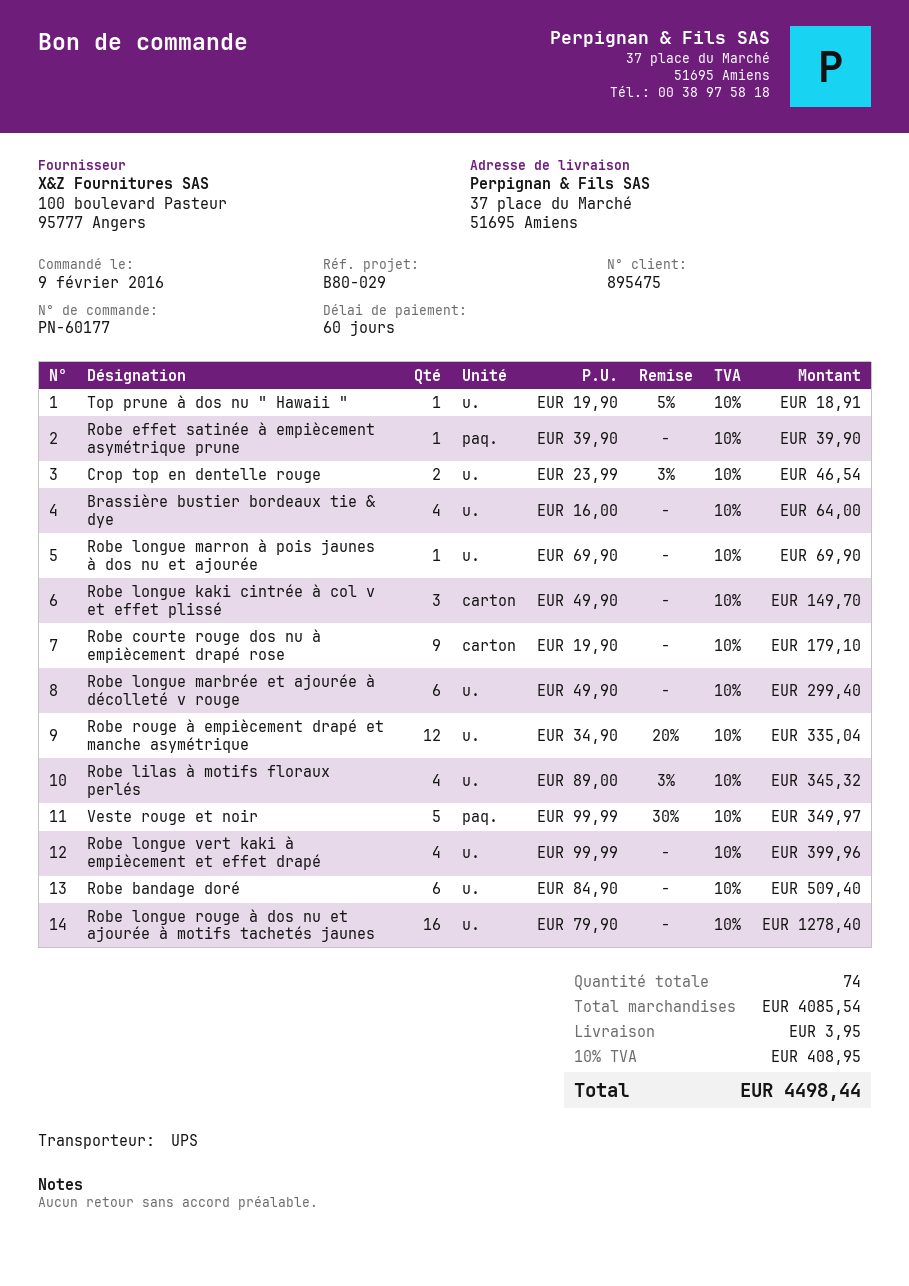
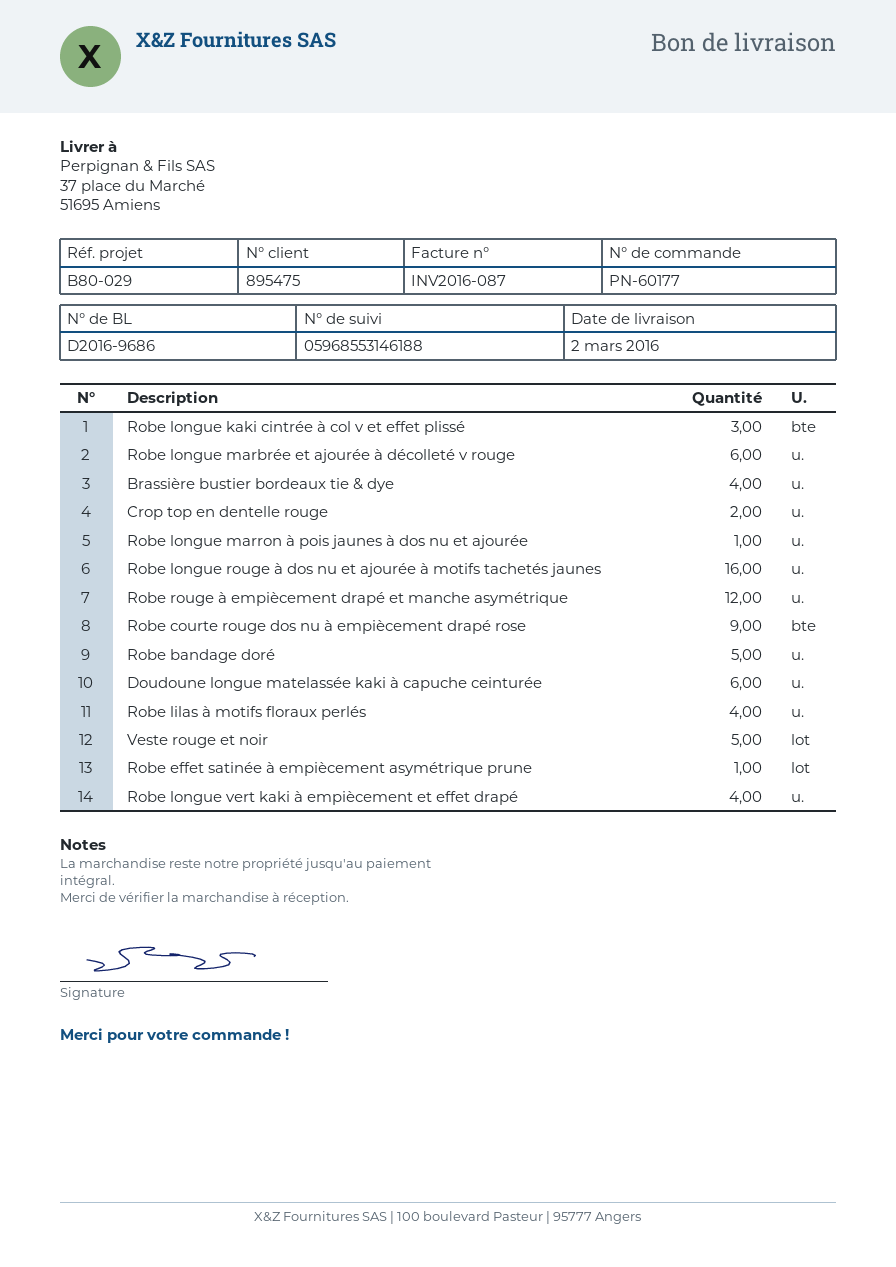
Top prune à dos nu " Hawaii ": 1 -> none
Robe bandage doré: 6 -> 5
Doudoune longue matelassée kaki à capuche ceinturée: none -> 6

